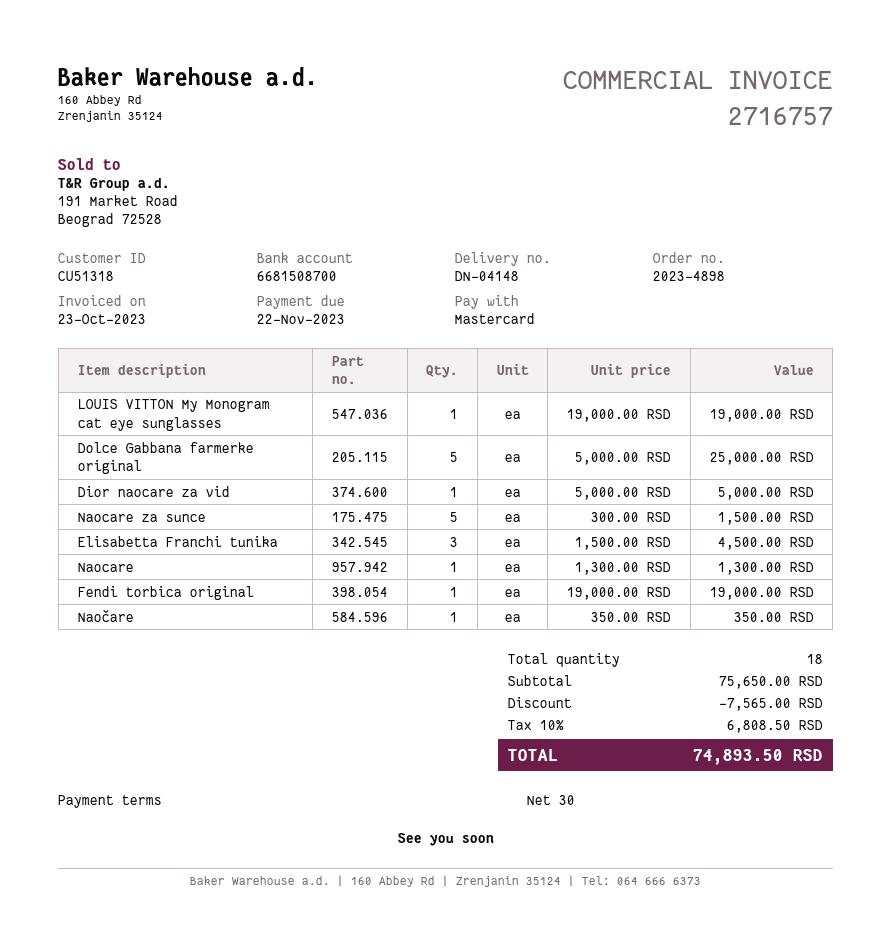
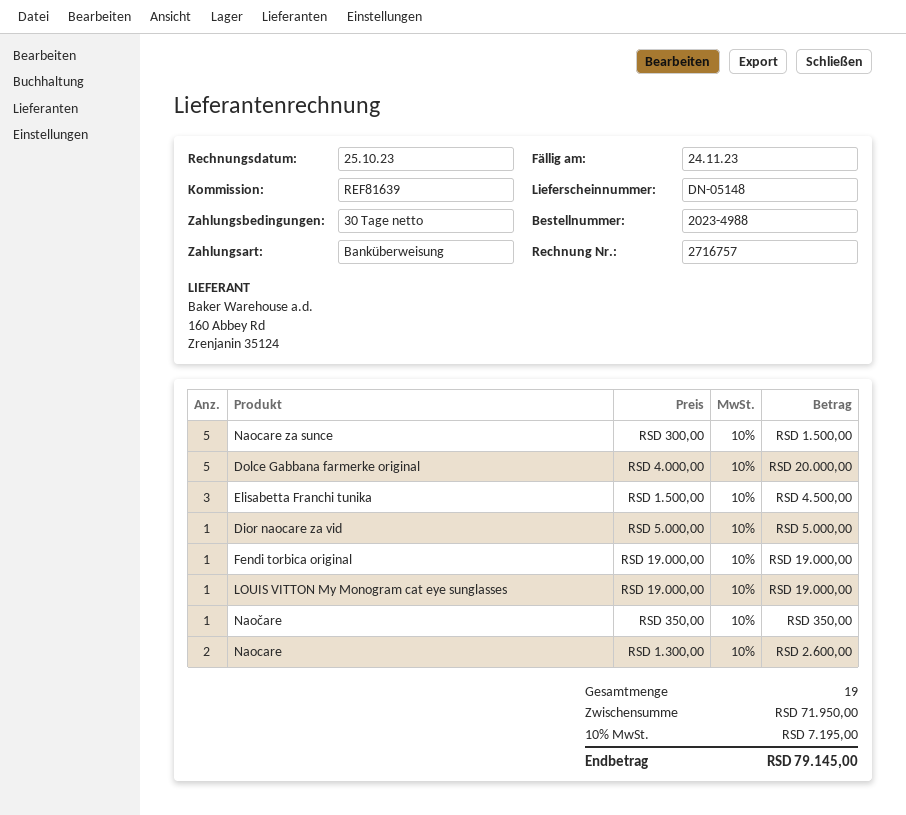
order number: 2023-4898 -> 2023-4988
delivery note number: DN-04148 -> DN-05148
invoice date: 2023-10-23 -> 2023-10-25
due date: 2023-11-22 -> 2023-11-24
payment method: Mastercard -> bank transfer
Dolce Gabbana farmerke original: 5 x 5000.00 = 25000.00 -> 5 x 4000.00 = 20000.00
Naocare: 1 x 1300.00 = 1300.00 -> 2 x 1300.00 = 2600.00
total quantity: 18 -> 19
subtotal: 75650.00 -> 71950.00
discount: 7565.00 -> none
tax: 10% = 6808.50 -> 10% = 7195.00
total: 74893.50 -> 79145.00

